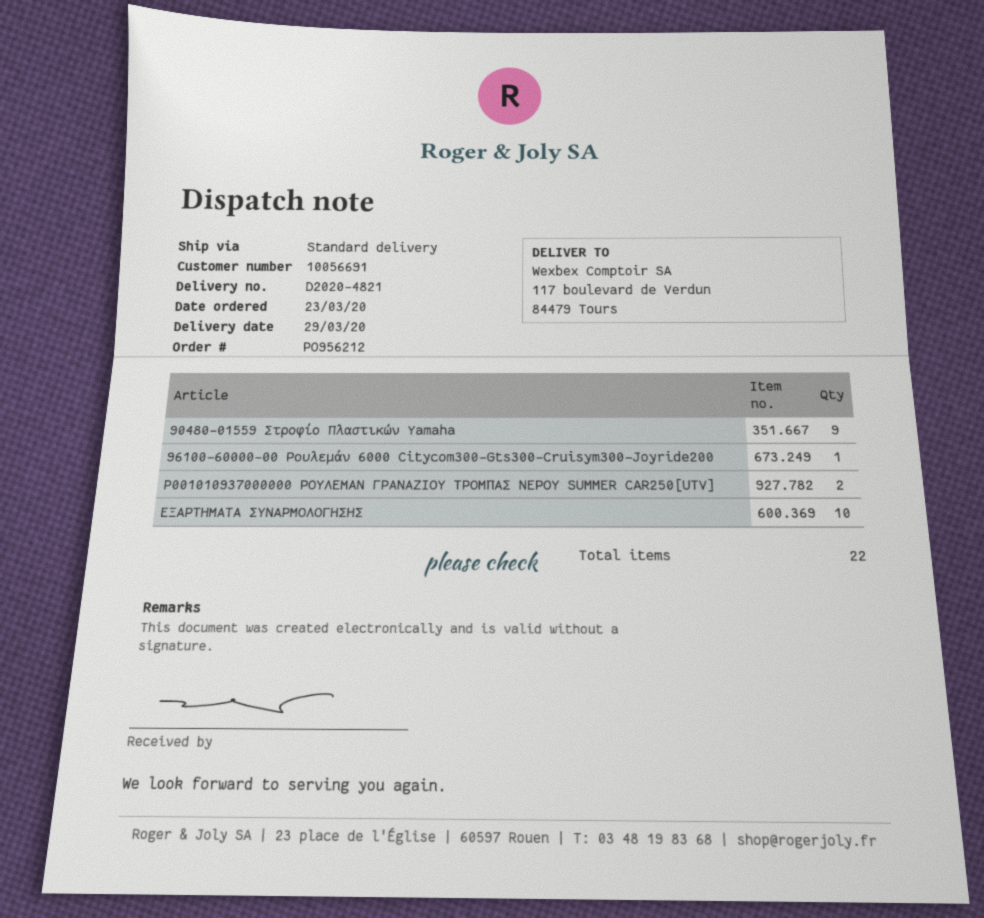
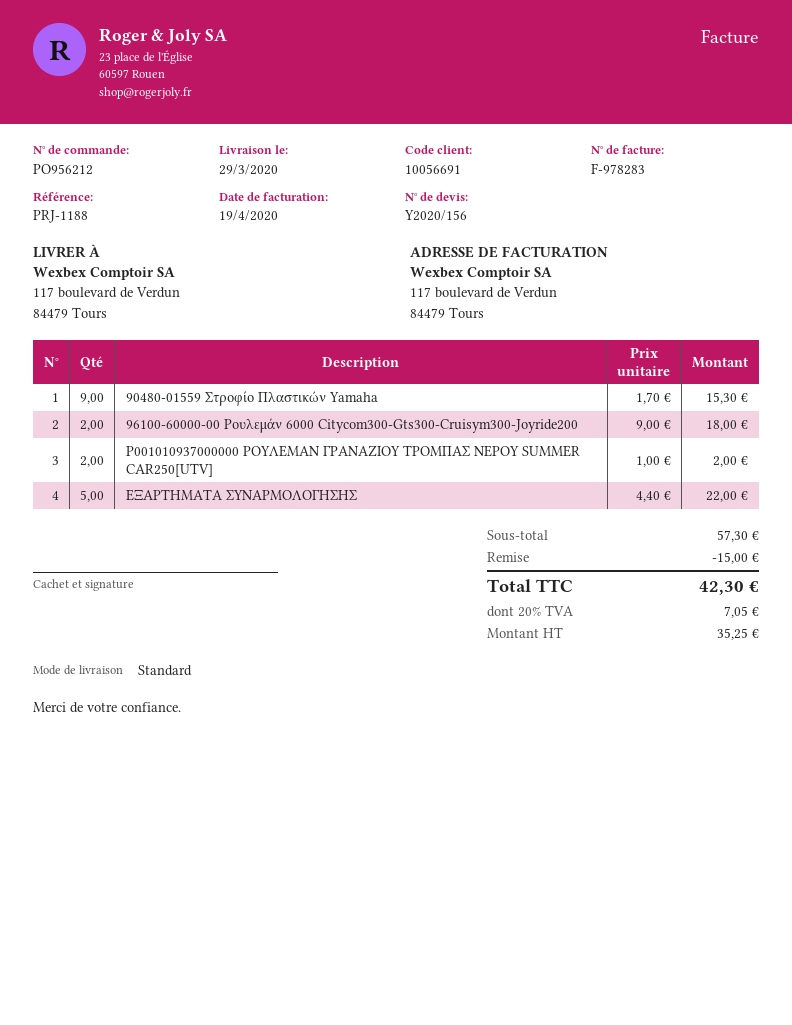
96100-60000-00 Ρουλεμάν 6000 Citycom300-Gts300-Cruisym300-Joyride200: 1 -> 2
ΕΞΑΡΤΗΜΑΤΑ ΣΥΝΑΡΜΟΛΟΓΗΣΗΣ: 10 -> 5

